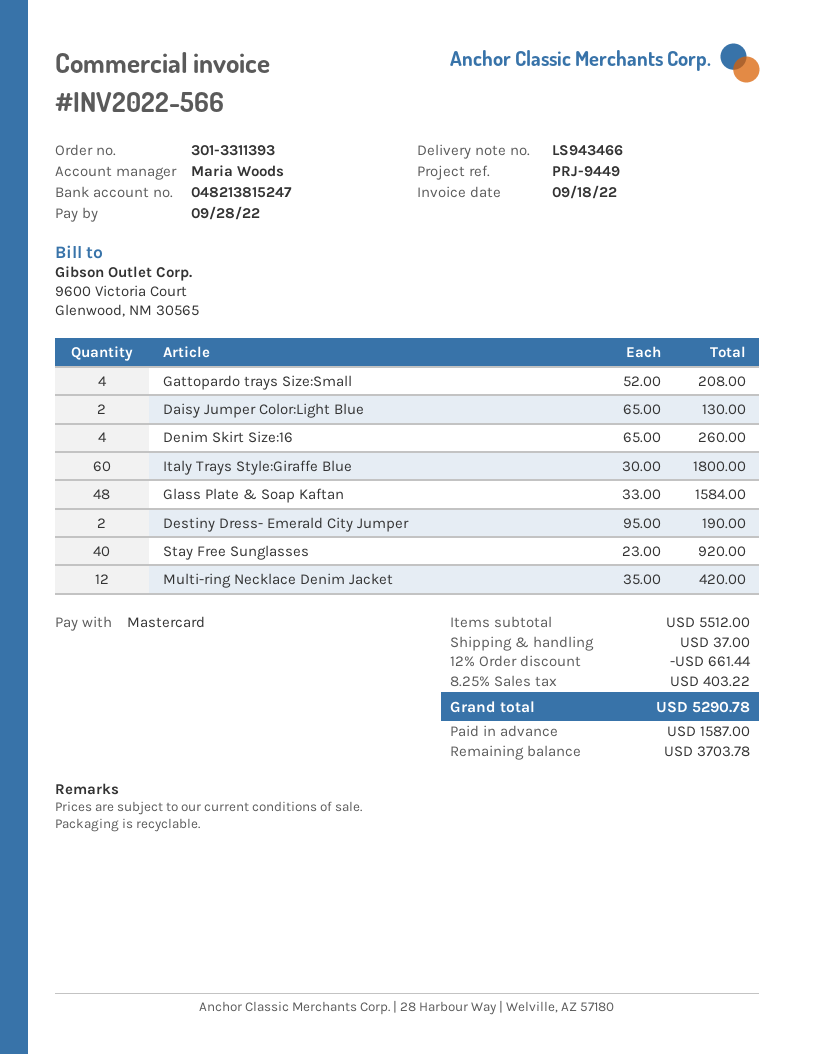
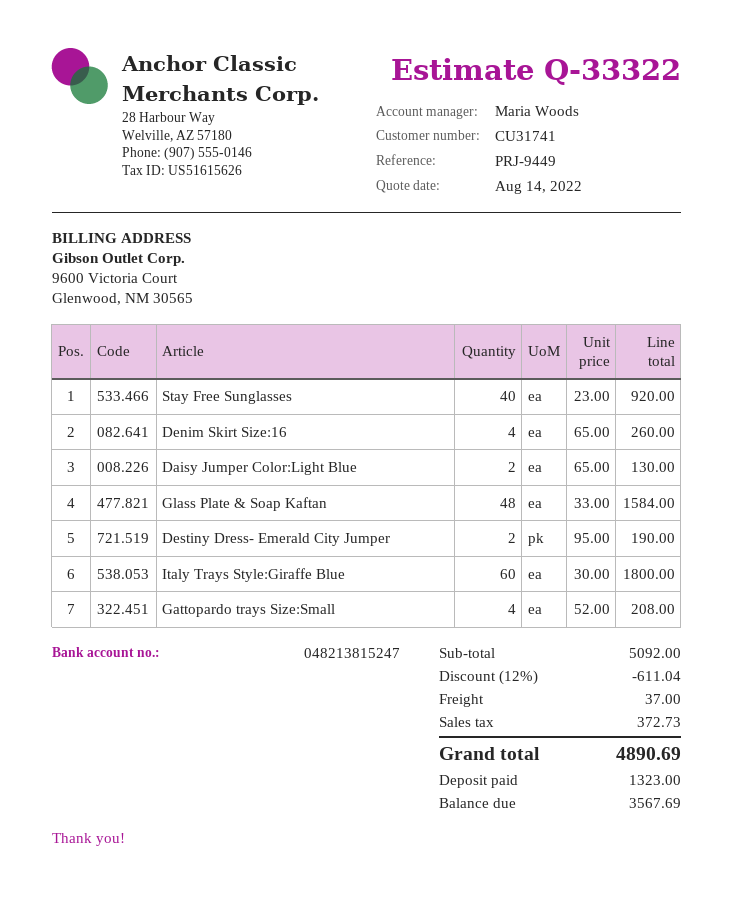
Multi-ring Necklace Denim Jacket: 12 x 35.00 = 420.00 -> none
subtotal: 5512.00 -> 5092.00
discount: 12% = 661.44 -> 12% = 611.04
tax: 403.22 -> 372.73
total: 5290.78 -> 4890.69
deposit: 1587.00 -> 1323.00
balance: 3703.78 -> 3567.69

